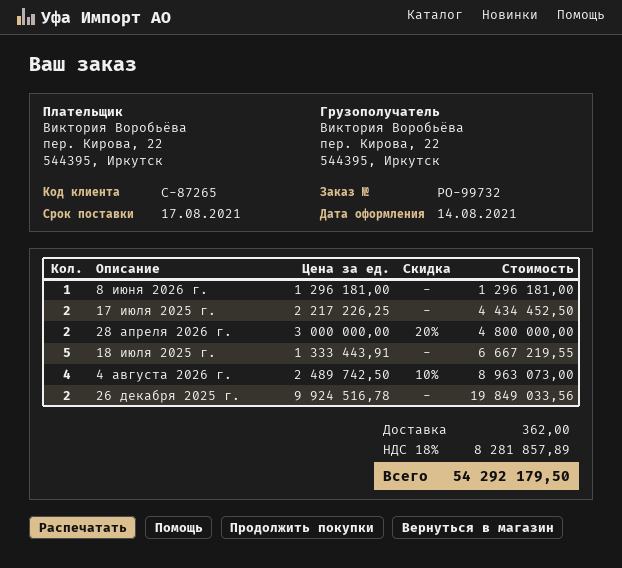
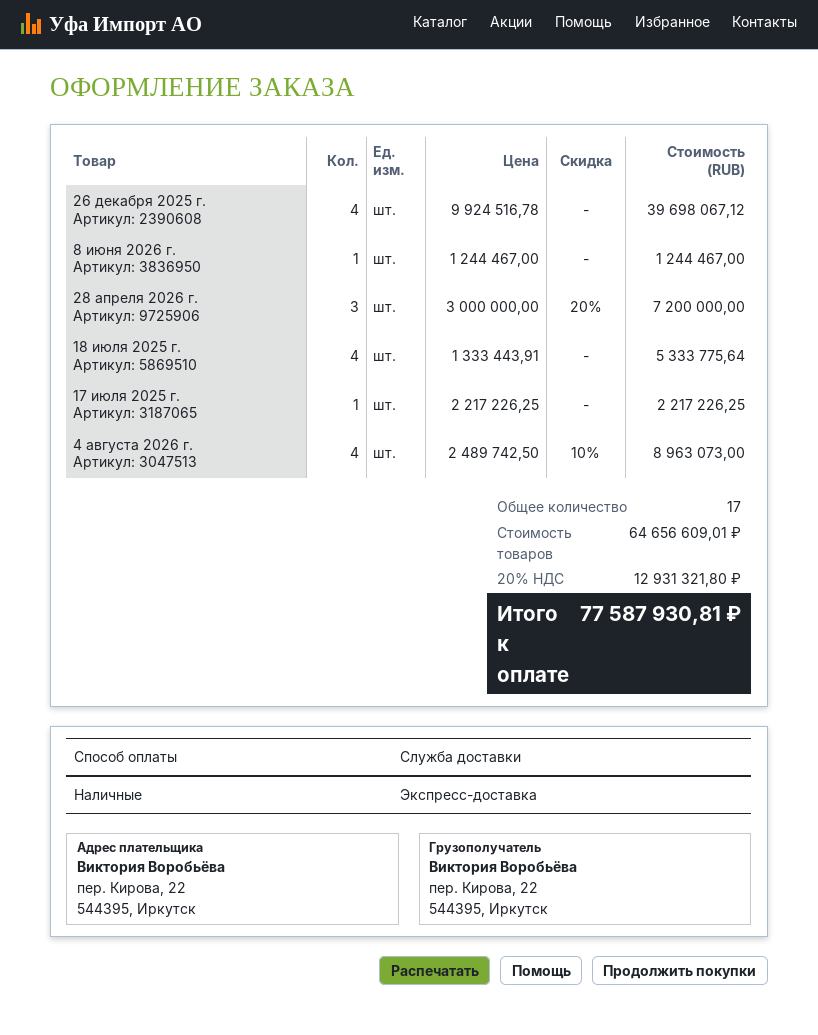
8 июня 2026 г.: 1 x 1296181.00 = 1296181.00 -> 1 x 1244467.00 = 1244467.00
17 июля 2025 г.: 2 x 2217226.25 = 4434452.50 -> 1 x 2217226.25 = 2217226.25
28 апреля 2026 г.: 2 x 3000000.00 - 20% = 4800000.00 -> 3 x 3000000.00 - 20% = 7200000.00
18 июля 2025 г.: 5 x 1333443.91 = 6667219.55 -> 4 x 1333443.91 = 5333775.64
26 декабря 2025 г.: 2 x 9924516.78 = 19849033.56 -> 4 x 9924516.78 = 39698067.12
shipping: 362.00 -> none
tax: 18% = 8281857.89 -> 20% = 12931321.80
total: 54292179.50 -> 77587930.81

